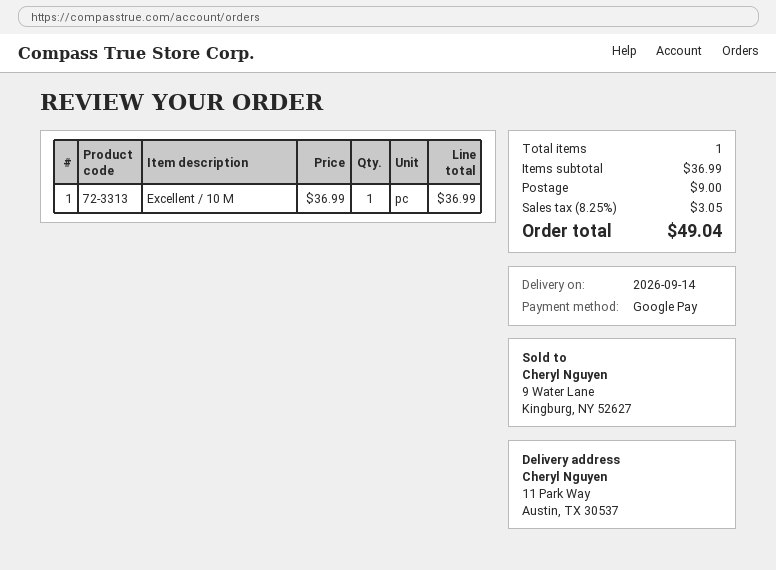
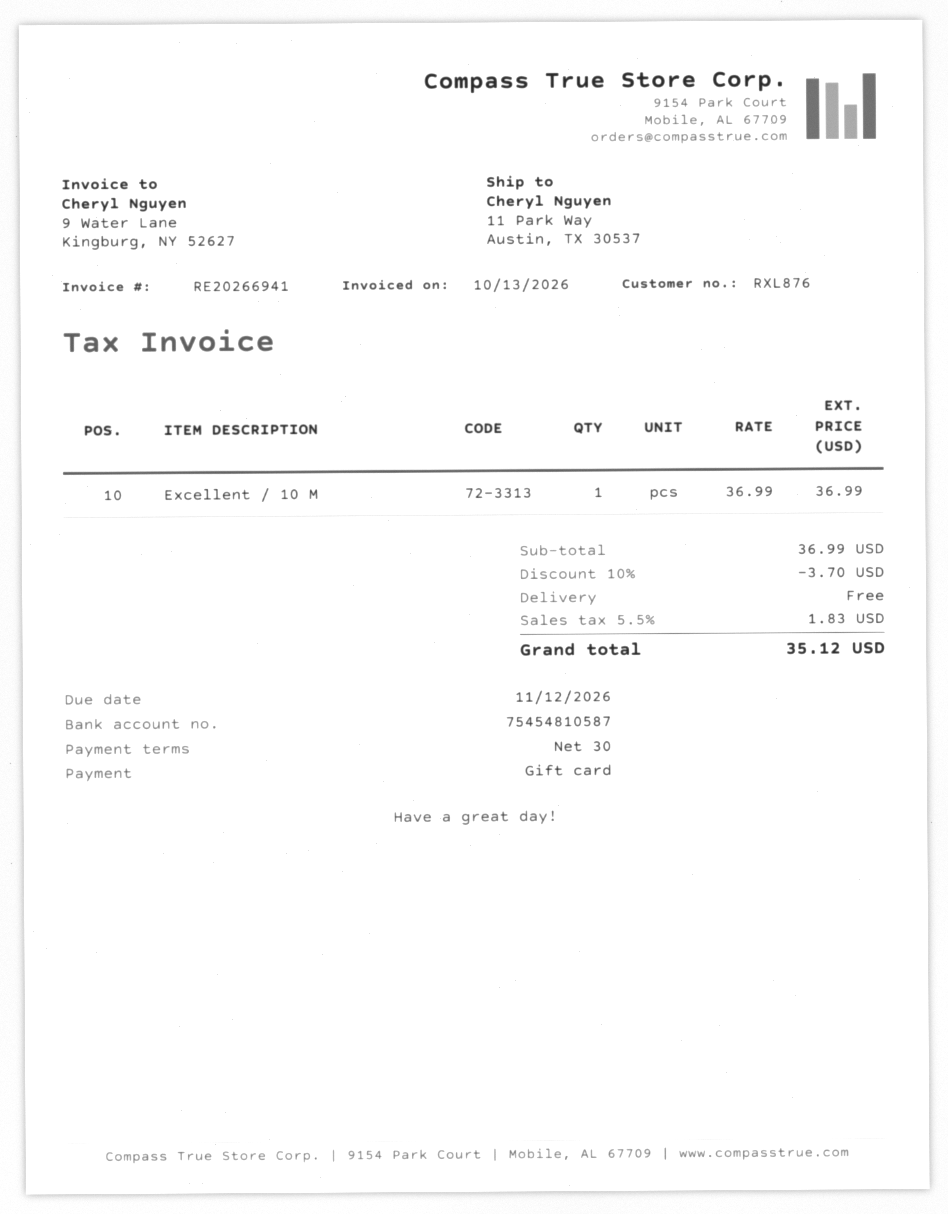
payment method: Google Pay -> gift card
discount: none -> 10% = 3.70
shipping: 9.00 -> 0.00
tax: 8.25% = 3.05 -> 5.5% = 1.83
total: 49.04 -> 35.12

